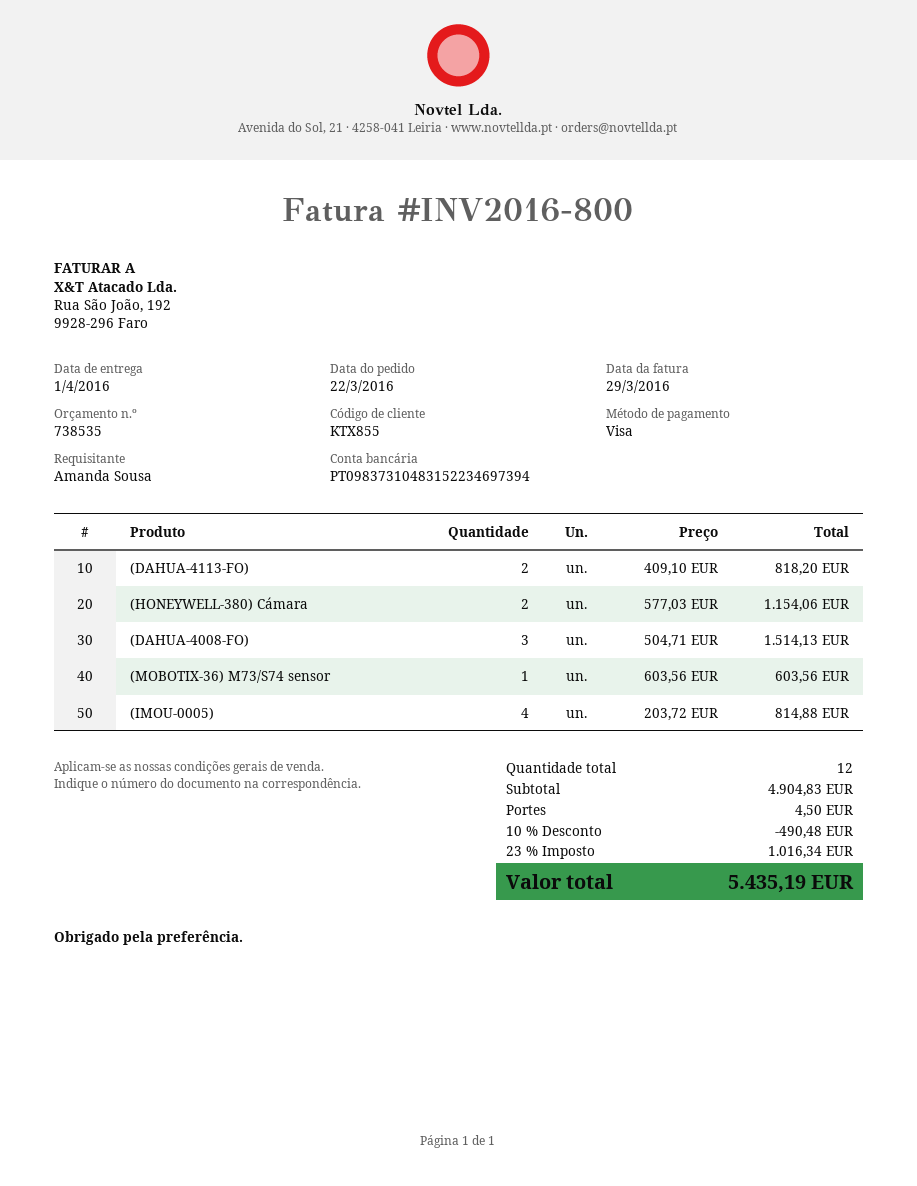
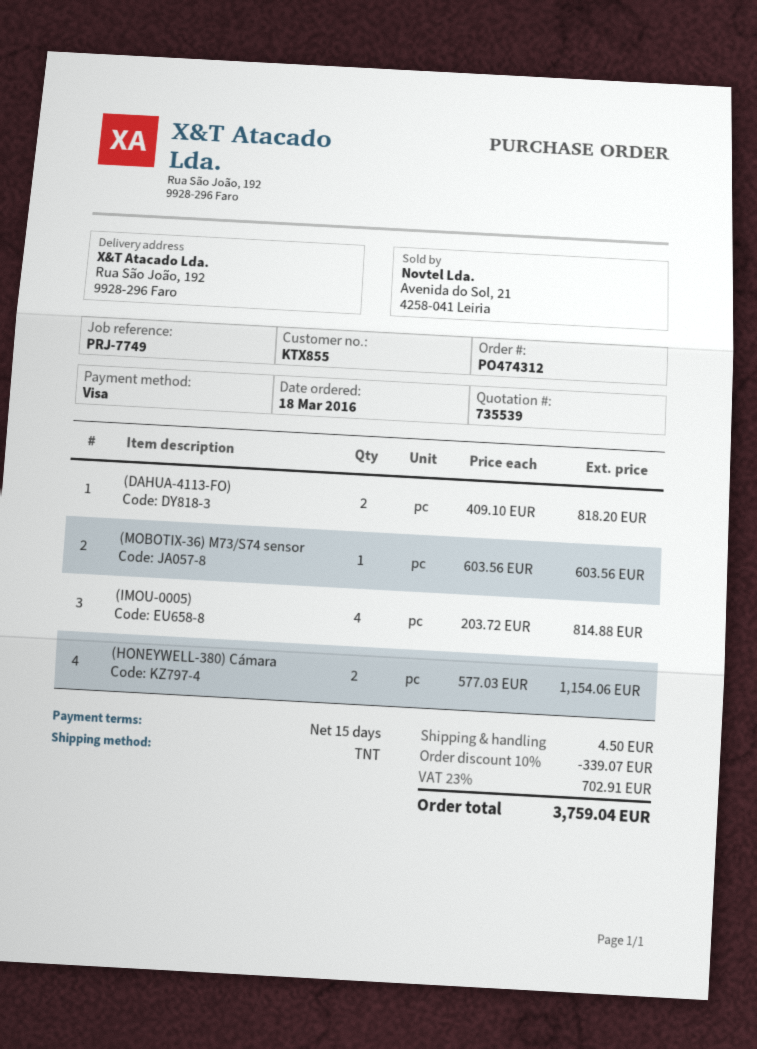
quote number: 738535 -> 735539
order date: 2016-03-22 -> 2016-03-18
(DAHUA-4008-FO): 3 x 504.71 = 1514.13 -> none
discount: 10% = 490.48 -> 10% = 339.07
tax: 23% = 1016.34 -> 23% = 702.91
total: 5435.19 -> 3759.04

